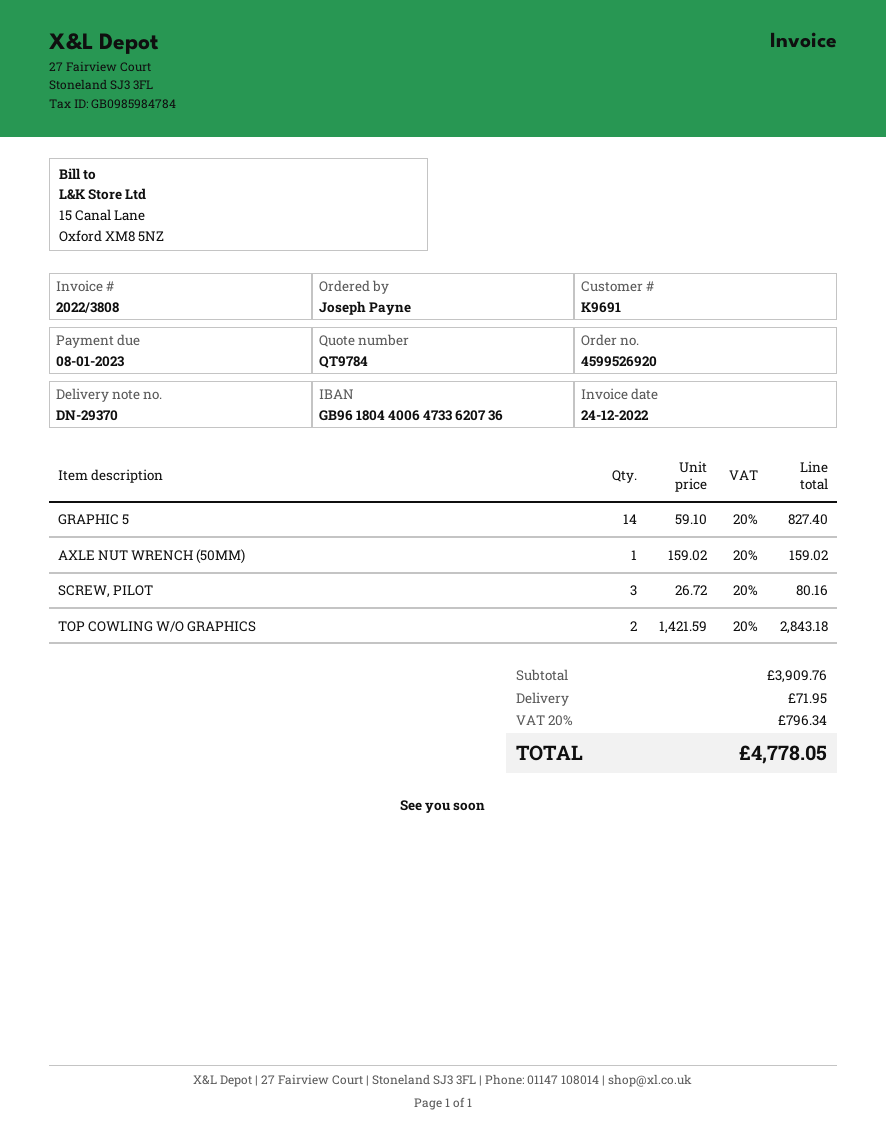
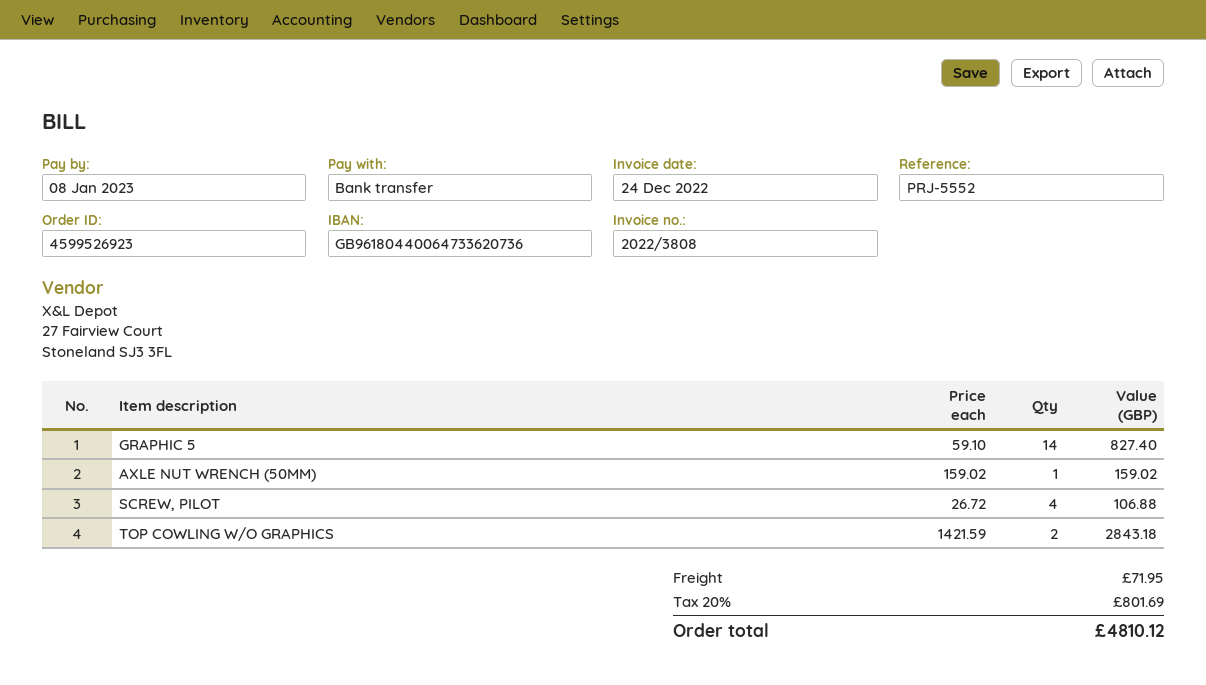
order number: 4599526920 -> 4599526923
SCREW, PILOT: 3 x 26.72 = 80.16 -> 4 x 26.72 = 106.88
tax: 20% = 796.34 -> 20% = 801.69
total: 4778.05 -> 4810.12

